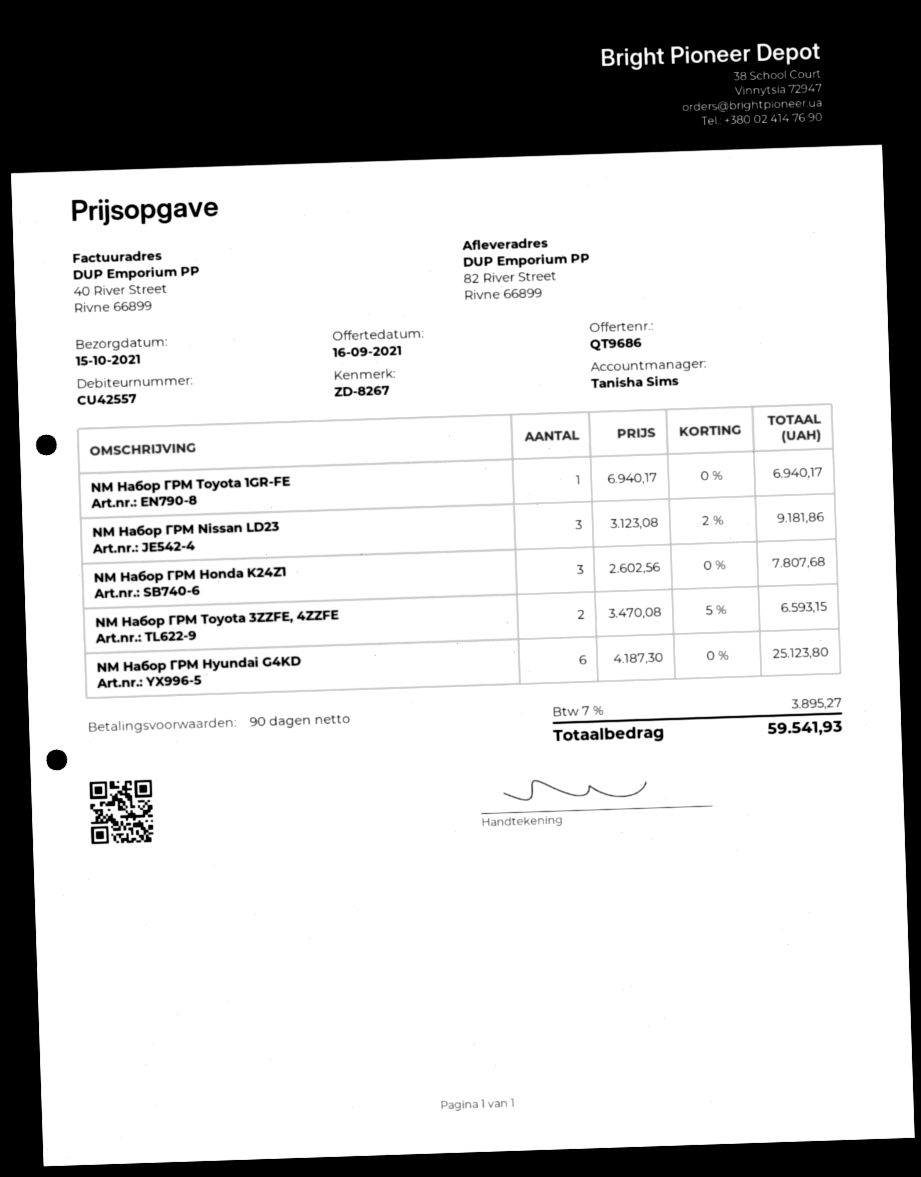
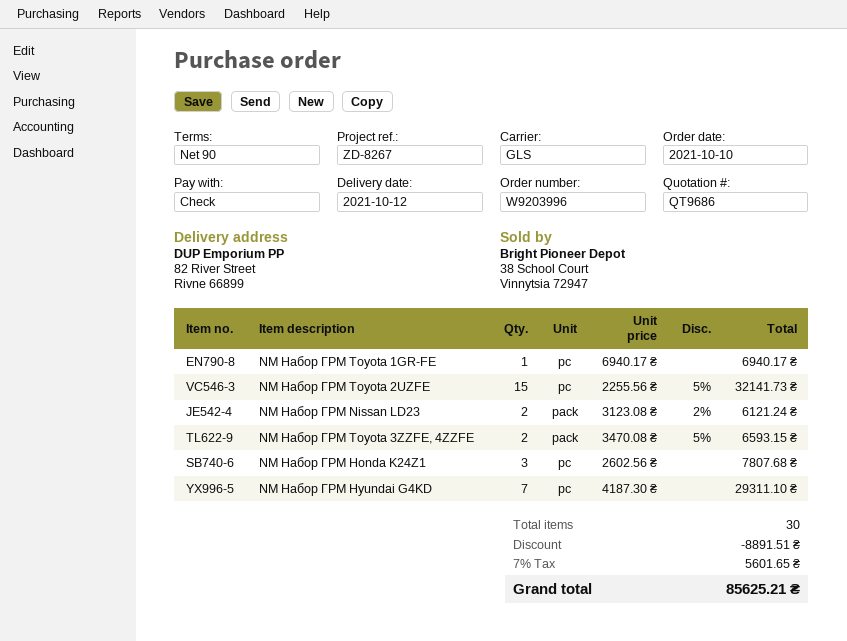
delivery date: 2021-10-15 -> 2021-10-12
NM Набор ГРМ Nissan LD23: 3 x 3123.08 - 2% = 9181.86 -> 2 x 3123.08 - 2% = 6121.24
NM Набор ГРМ Hyundai G4KD: 6 x 4187.30 = 25123.80 -> 7 x 4187.30 = 29311.10
NM Набор ГРМ Toyota 2UZFE: none -> 15 x 2255.56 - 5% = 32141.73
discount: none -> 8891.51
tax: 7% = 3895.27 -> 7% = 5601.65
total: 59541.93 -> 85625.21

